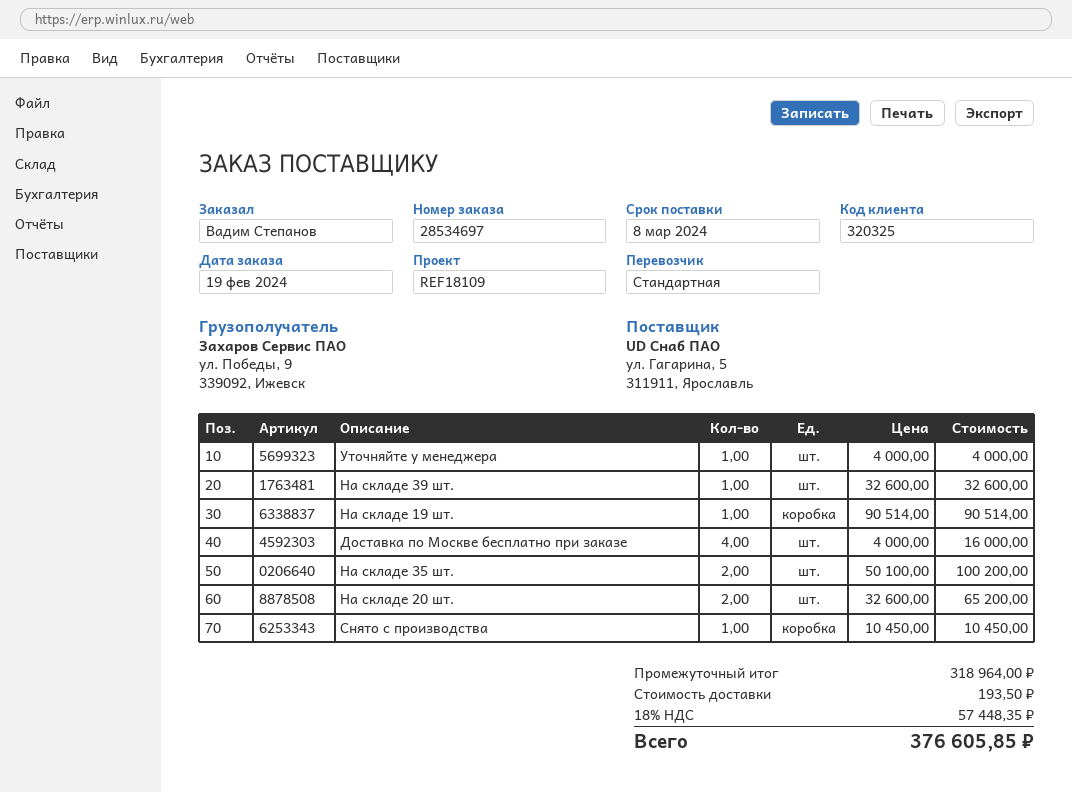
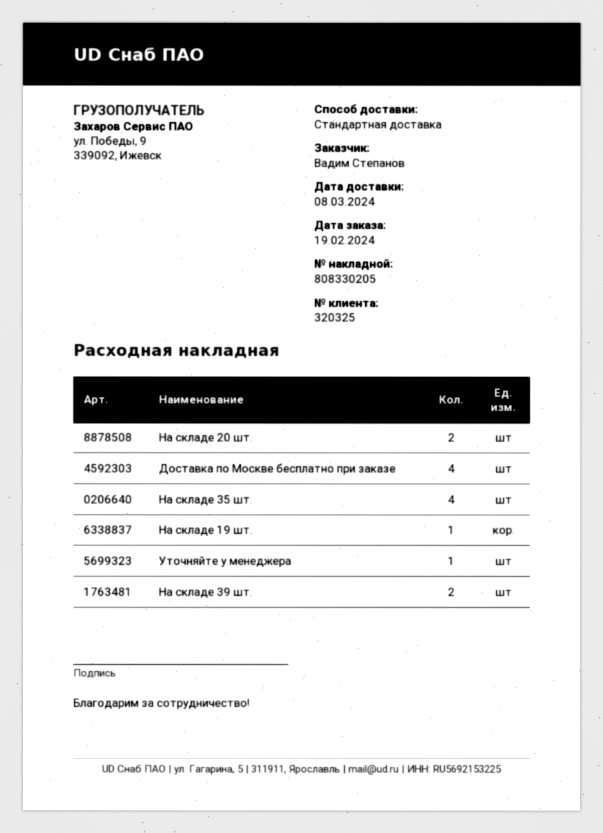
На складе 39 шт․: 1 -> 2
На складе 35 шт․: 2 -> 4
Снято с производства: 1 -> none

